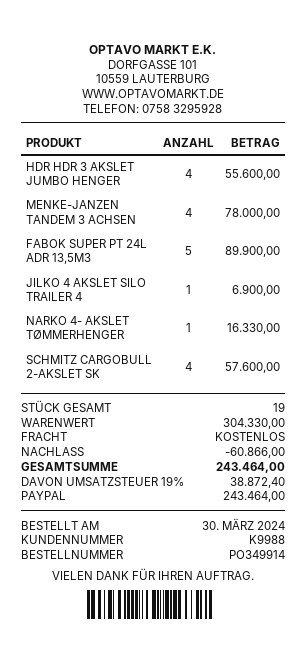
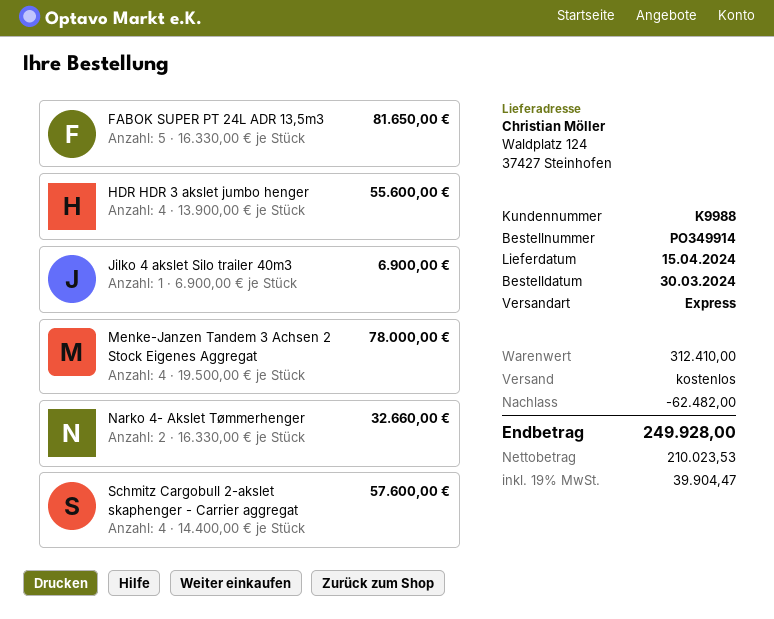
FABOK SUPER PT 24L ADR 13,5M3: 5 for 89900.00 -> 5 for 81650.00
NARKO 4- AKSLET TØMMERHENGER: 1 for 16330.00 -> 2 for 32660.00
subtotal: 304330.00 -> 312410.00
discount: 60866.00 -> 62482.00
tax: 19% = 38872.40 -> 19% = 39904.47
total: 243464.00 -> 249928.00

